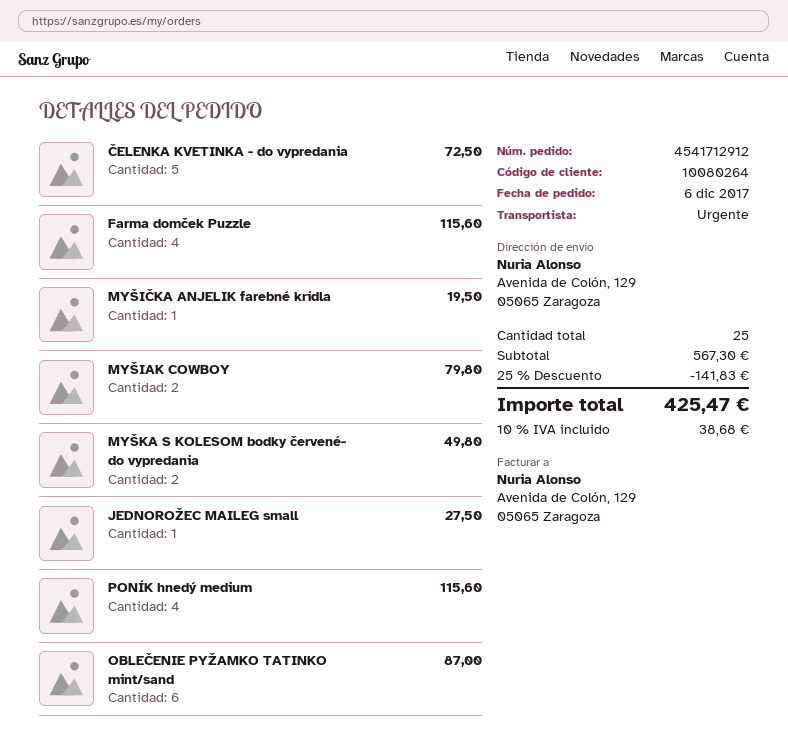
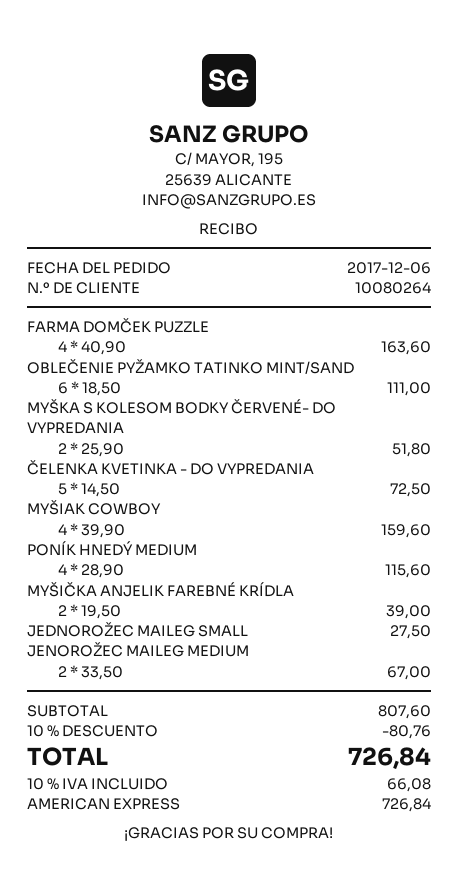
Farma domček Puzzle: 4 for 115.60 -> 4 for 163.60
MYŠIČKA ANJELIK farebné krídla: 1 for 19.50 -> 2 for 39.00
MYŠIAK COWBOY: 2 for 79.80 -> 4 for 159.60
MYŠKA S KOLESOM bodky červené- do vypredania: 2 for 49.80 -> 2 for 51.80
OBLEČENIE PYŽAMKO TATINKO mint/sand: 6 for 87.00 -> 6 for 111.00
JENOROŽEC MAILEG MEDIUM: none -> 2 for 67.00
subtotal: 567.30 -> 807.60
discount: 25% = 141.83 -> 10% = 80.76
tax: 10% = 38.68 -> 10% = 66.08
total: 425.47 -> 726.84

